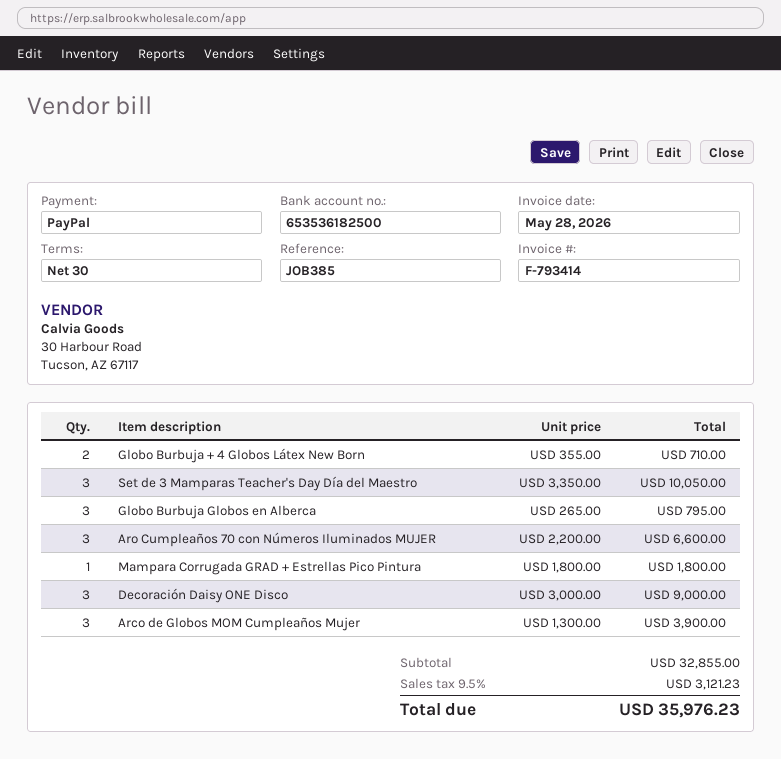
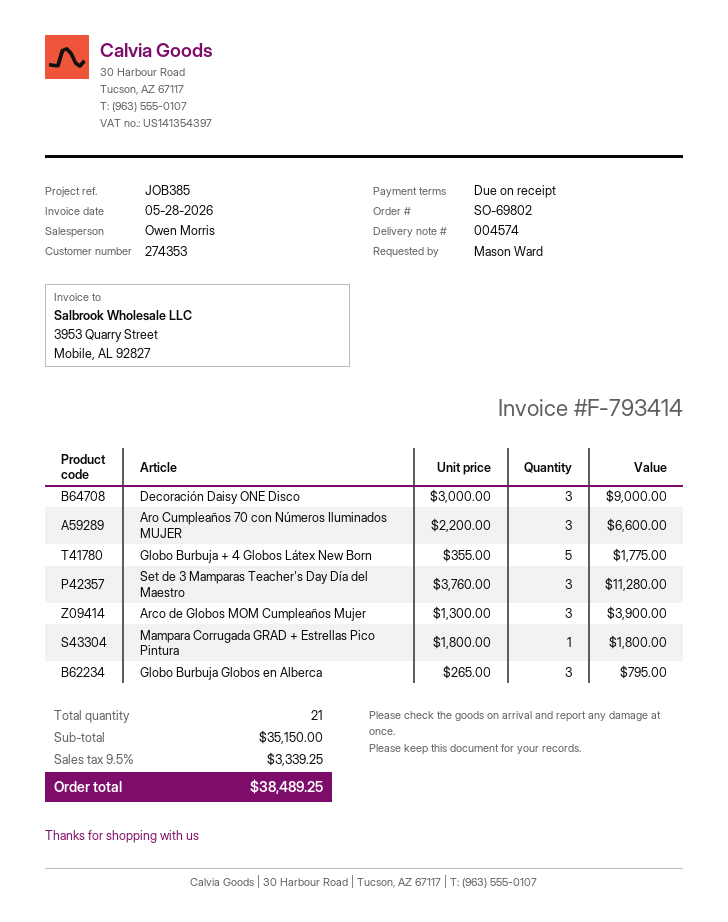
payment terms: 30 days -> on receipt
Globo Burbuja + 4 Globos Látex New Born: 2 x 355.00 = 710.00 -> 5 x 355.00 = 1775.00
Set de 3 Mamparas Teacher's Day Día del Maestro: 3 x 3350.00 = 10050.00 -> 3 x 3760.00 = 11280.00
subtotal: 32855.00 -> 35150.00
tax: 9.5% = 3121.23 -> 9.5% = 3339.25
total: 35976.23 -> 38489.25

